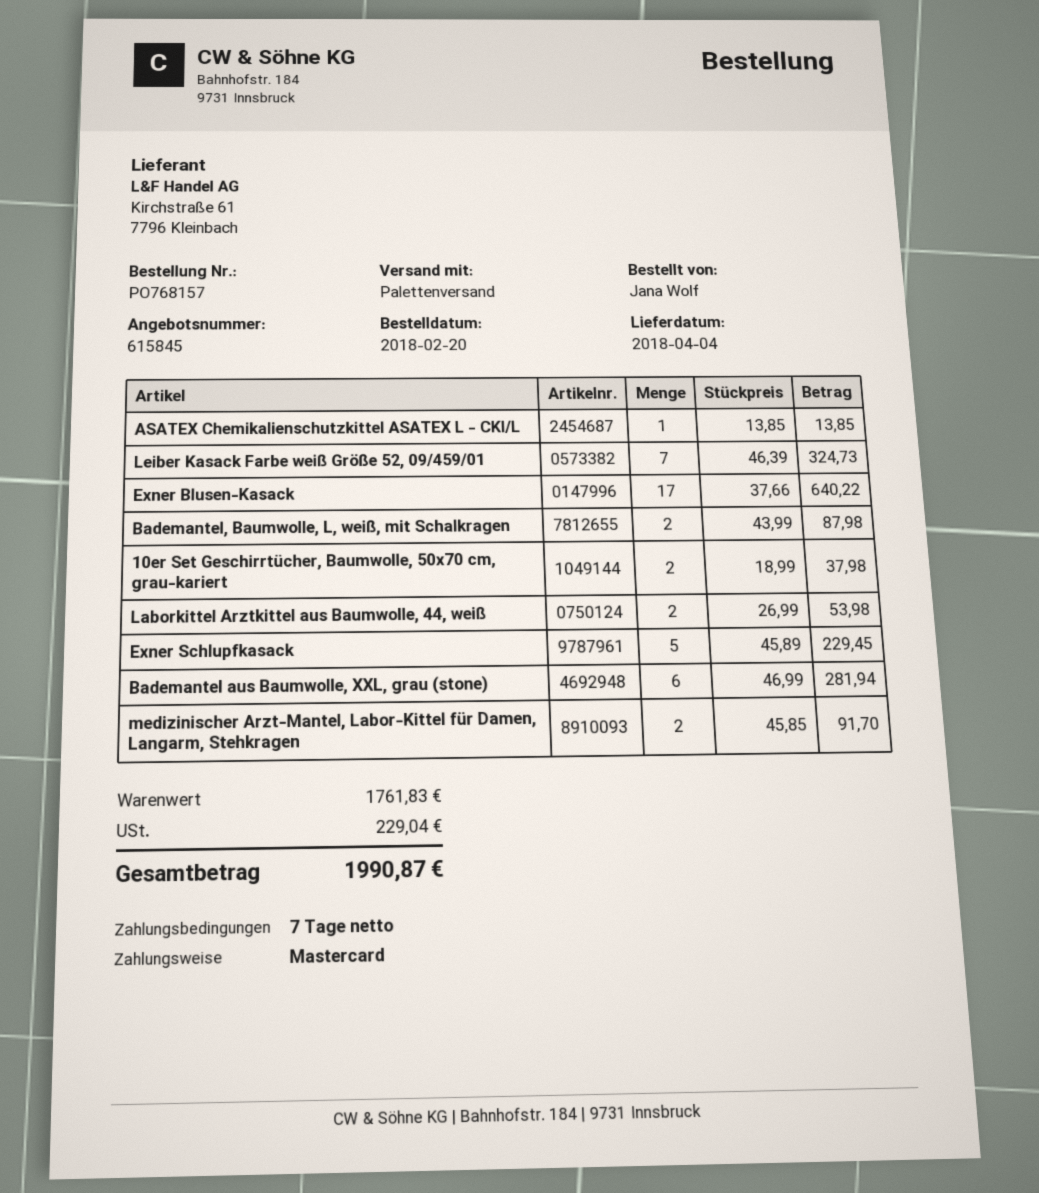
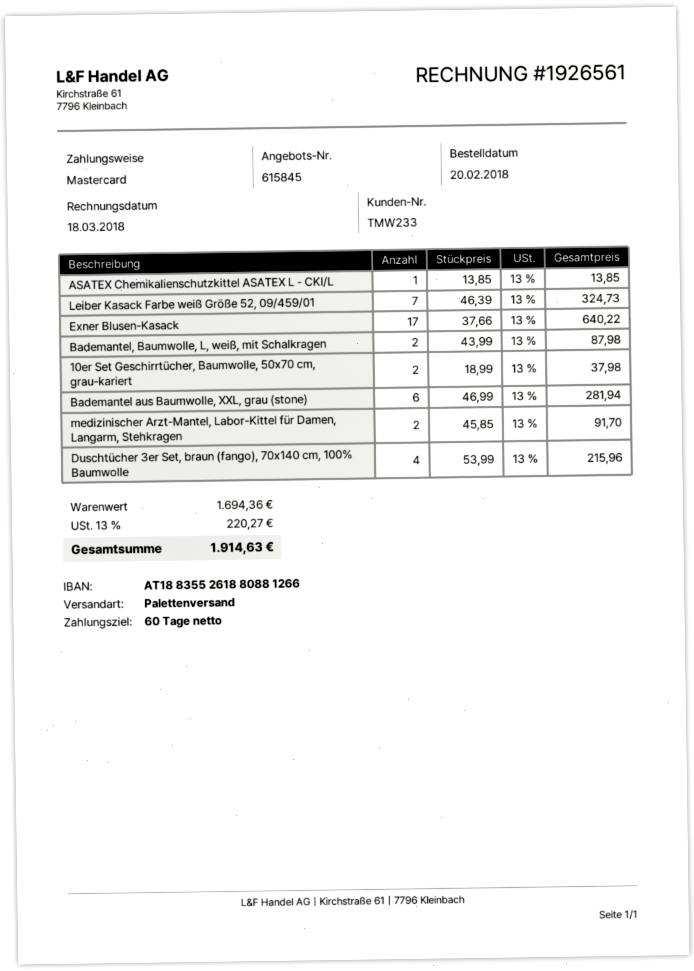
payment terms: 7 days -> 60 days
Laborkittel Arztkittel aus Baumwolle, 44, weiß: 2 x 26.99 = 53.98 -> none
Exner Schlupfkasack: 5 x 45.89 = 229.45 -> none
Duschtücher 3er Set, braun (fango), 70x140 cm, 100% Baumwolle: none -> 4 x 53.99 = 215.96
subtotal: 1761.83 -> 1694.36
tax: 229.04 -> 220.27
total: 1990.87 -> 1914.63

